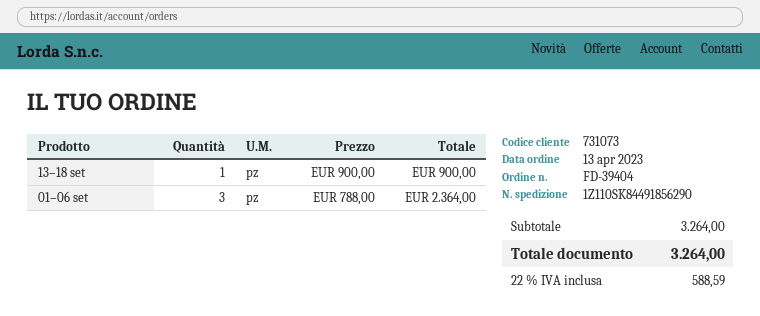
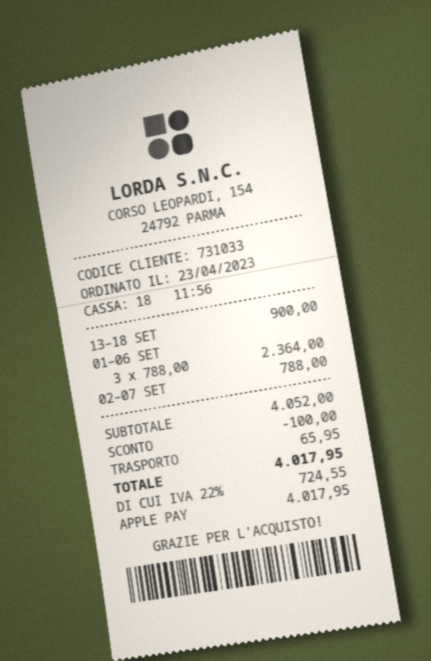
order date: 2023-04-13 -> 2023-04-23
customer number: 731073 -> 731033
02–07 SET: none -> 1 x 788.00 = 788.00
subtotal: 3264.00 -> 4052.00
discount: none -> 100.00
shipping: none -> 65.95
tax: 22% = 588.59 -> 22% = 724.55
total: 3264.00 -> 4017.95

